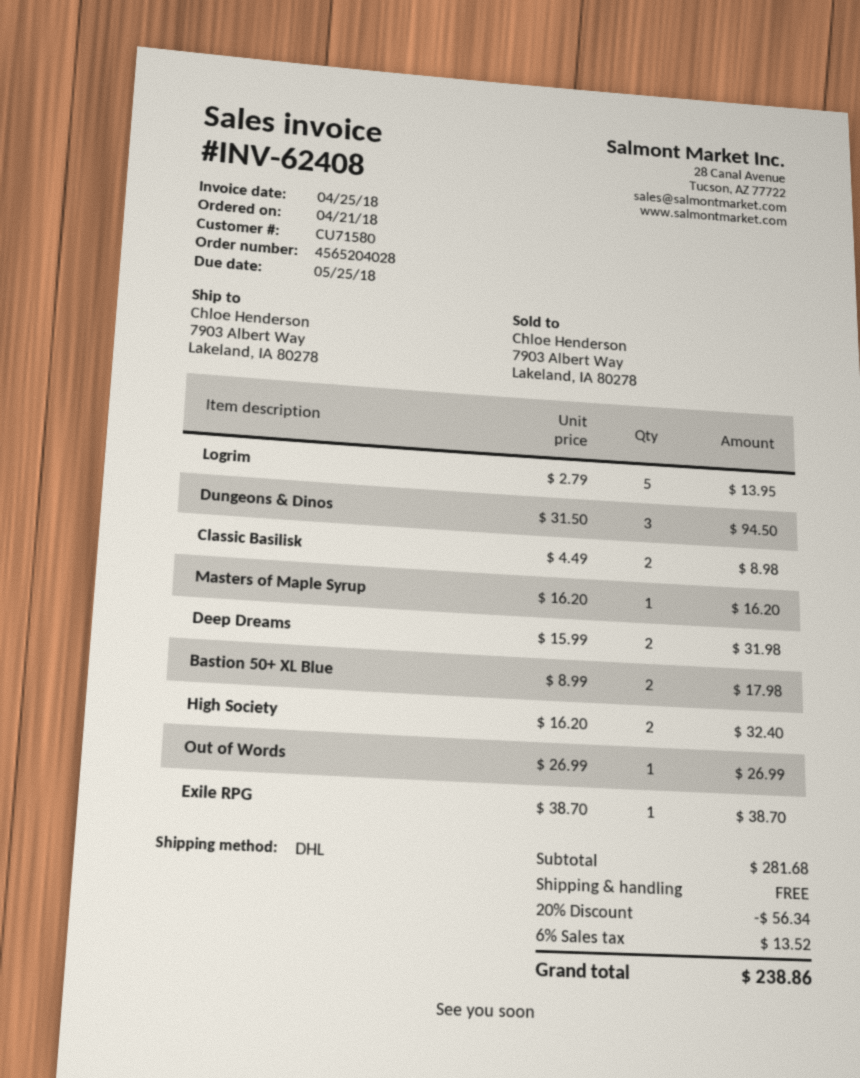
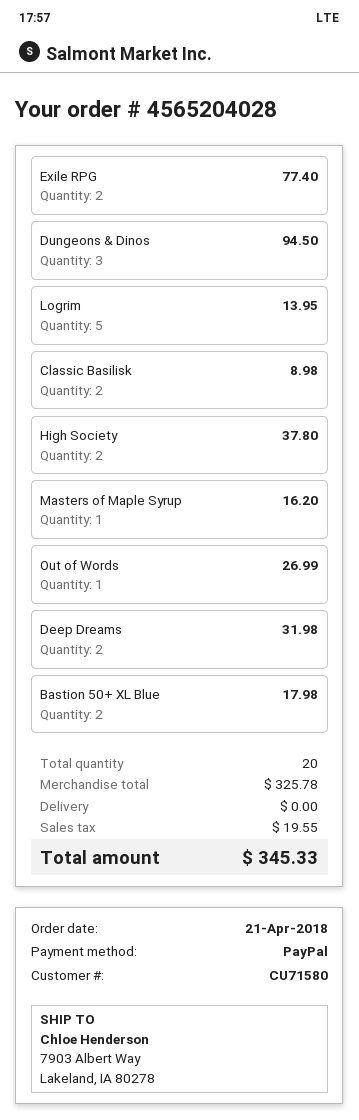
High Society: 2 for 32.40 -> 2 for 37.80
Exile RPG: 1 for 38.70 -> 2 for 77.40
subtotal: 281.68 -> 325.78
discount: 20% = 56.34 -> none
tax: 13.52 -> 19.55
total: 238.86 -> 345.33

